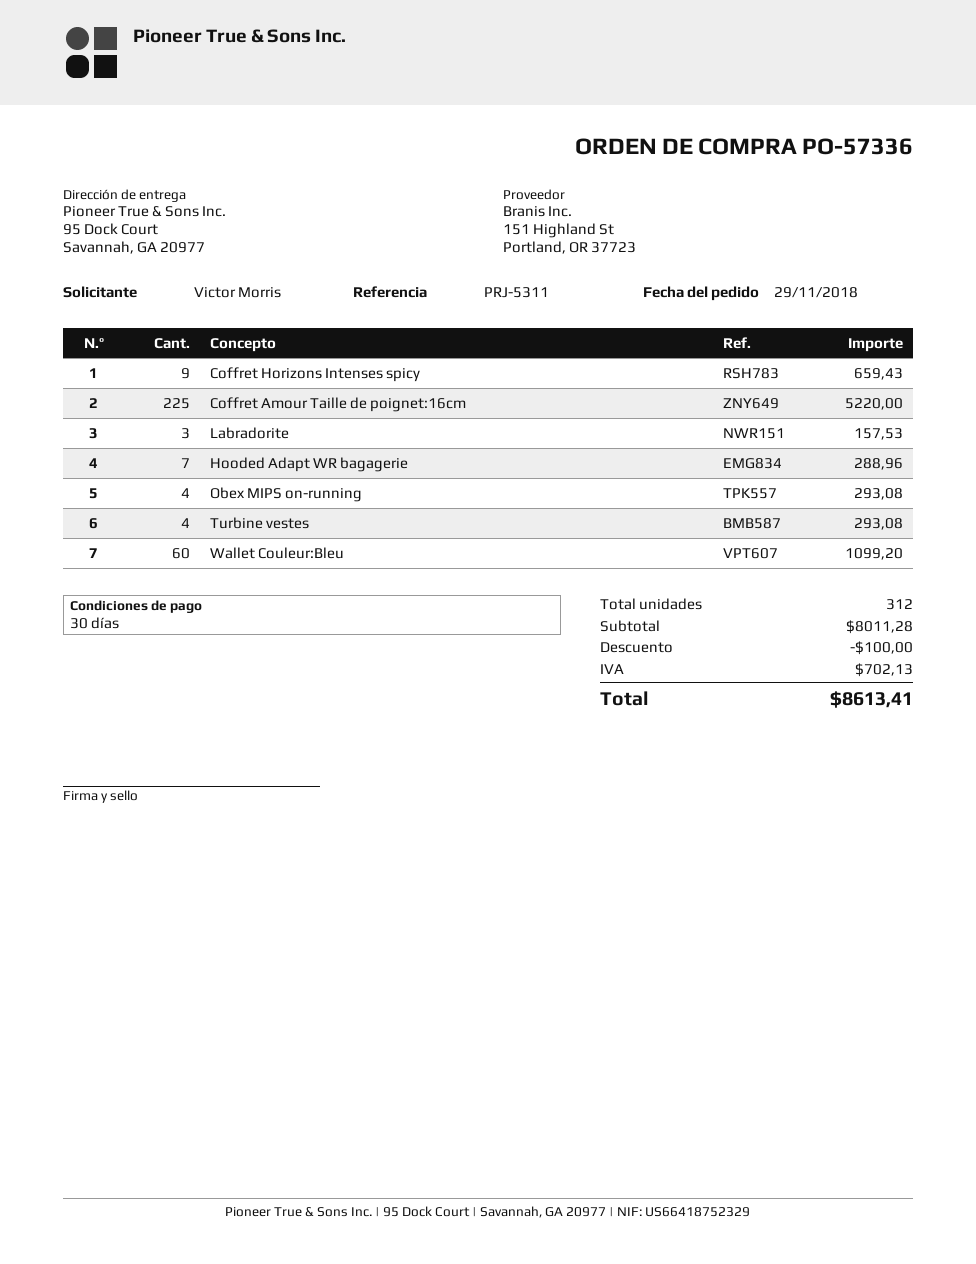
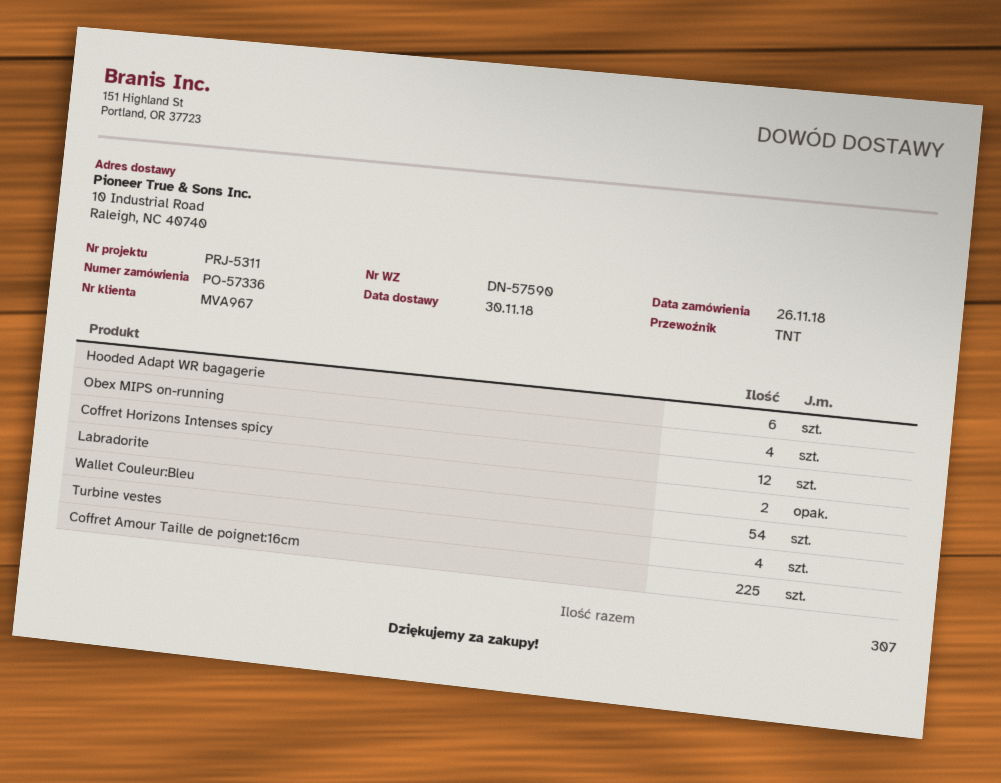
order date: 2018-11-29 -> 2018-11-26
ship to: 95 Dock Court, Savannah, GA 20977 -> 10 Industrial Road, Raleigh, NC 40740
Coffret Horizons Intenses spicy: 9 -> 12
Labradorite: 3 -> 2
Hooded Adapt WR bagagerie: 7 -> 6
Wallet Couleur:Bleu: 60 -> 54
total quantity: 312 -> 307

